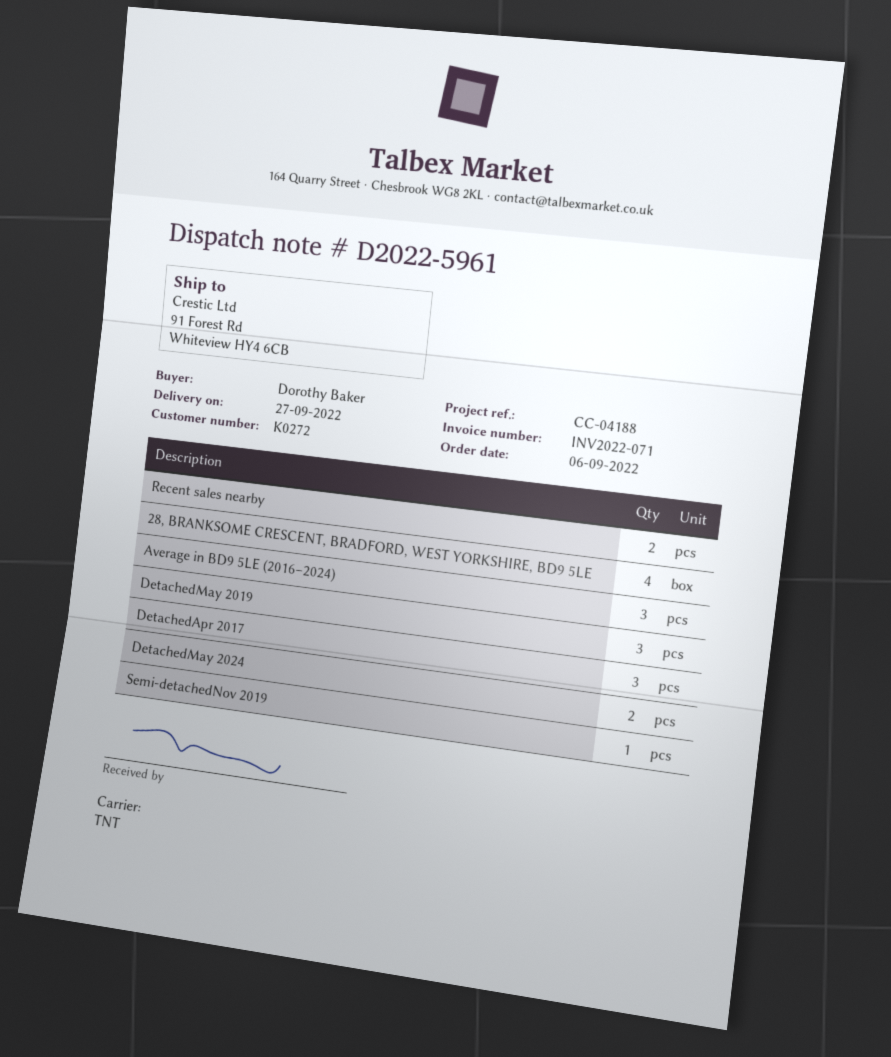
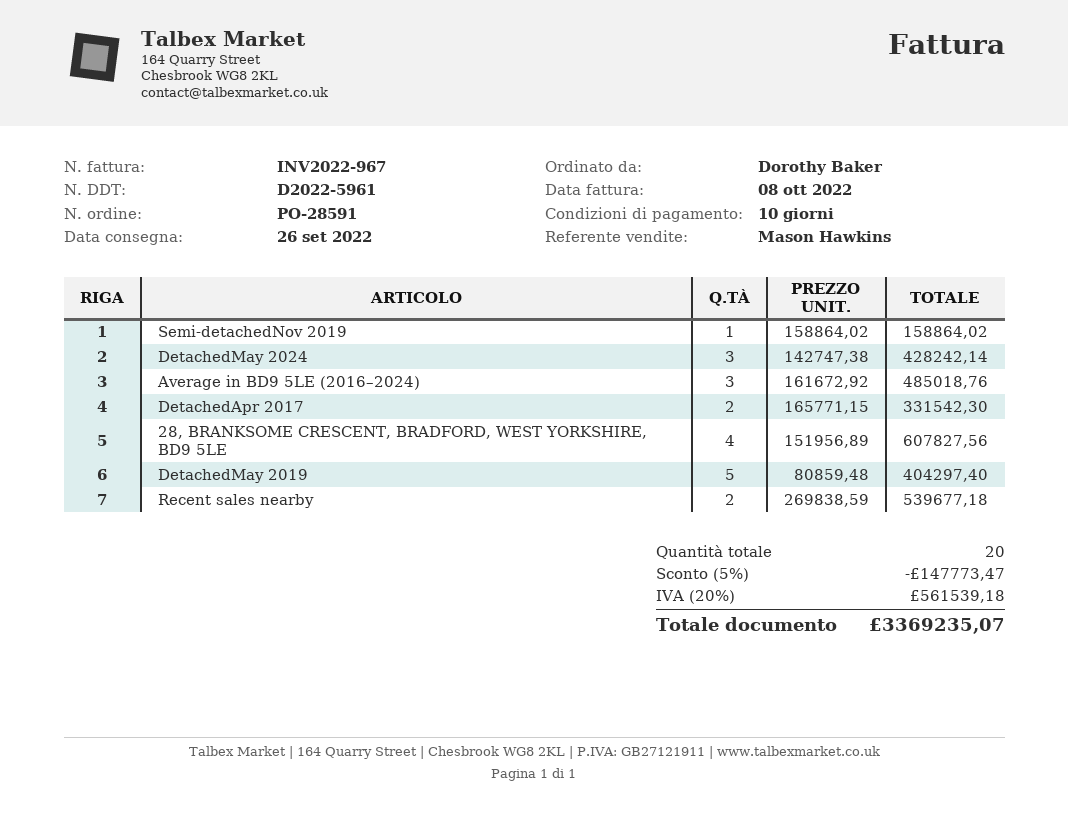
delivery date: 2022-09-27 -> 2022-09-26
invoice number: INV2022-071 -> INV2022-967
DetachedMay 2019: 3 -> 5
DetachedApr 2017: 3 -> 2
DetachedMay 2024: 2 -> 3

